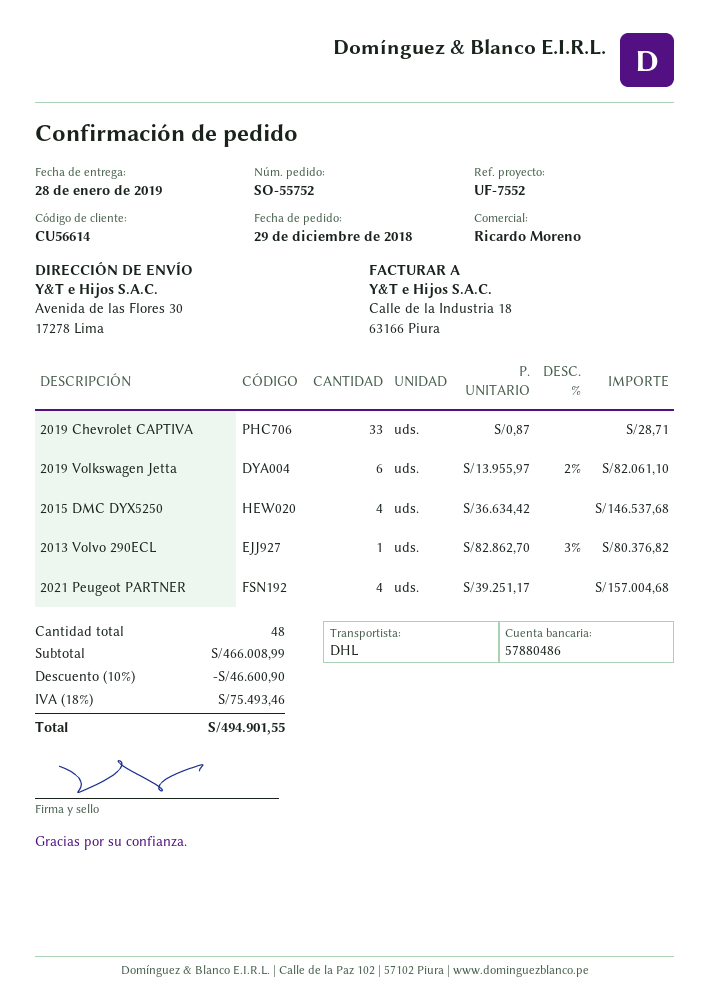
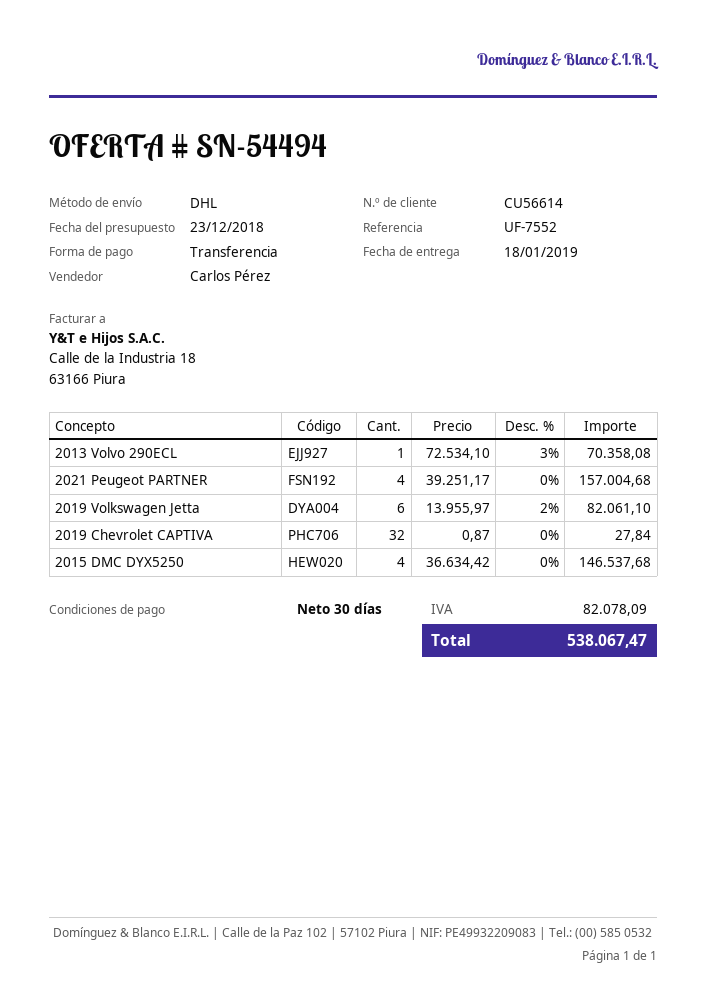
delivery date: 2019-01-28 -> 2019-01-18
sales rep: Ricardo Moreno -> Carlos Pérez
2019 Chevrolet CAPTIVA: 33 x 0.87 = 28.71 -> 32 x 0.87 = 27.84
2013 Volvo 290ECL: 1 x 82862.70 - 3% = 80376.82 -> 1 x 72534.10 - 3% = 70358.08
discount: 10% = 46600.90 -> none
tax: 75493.46 -> 82078.09
total: 494901.55 -> 538067.47

